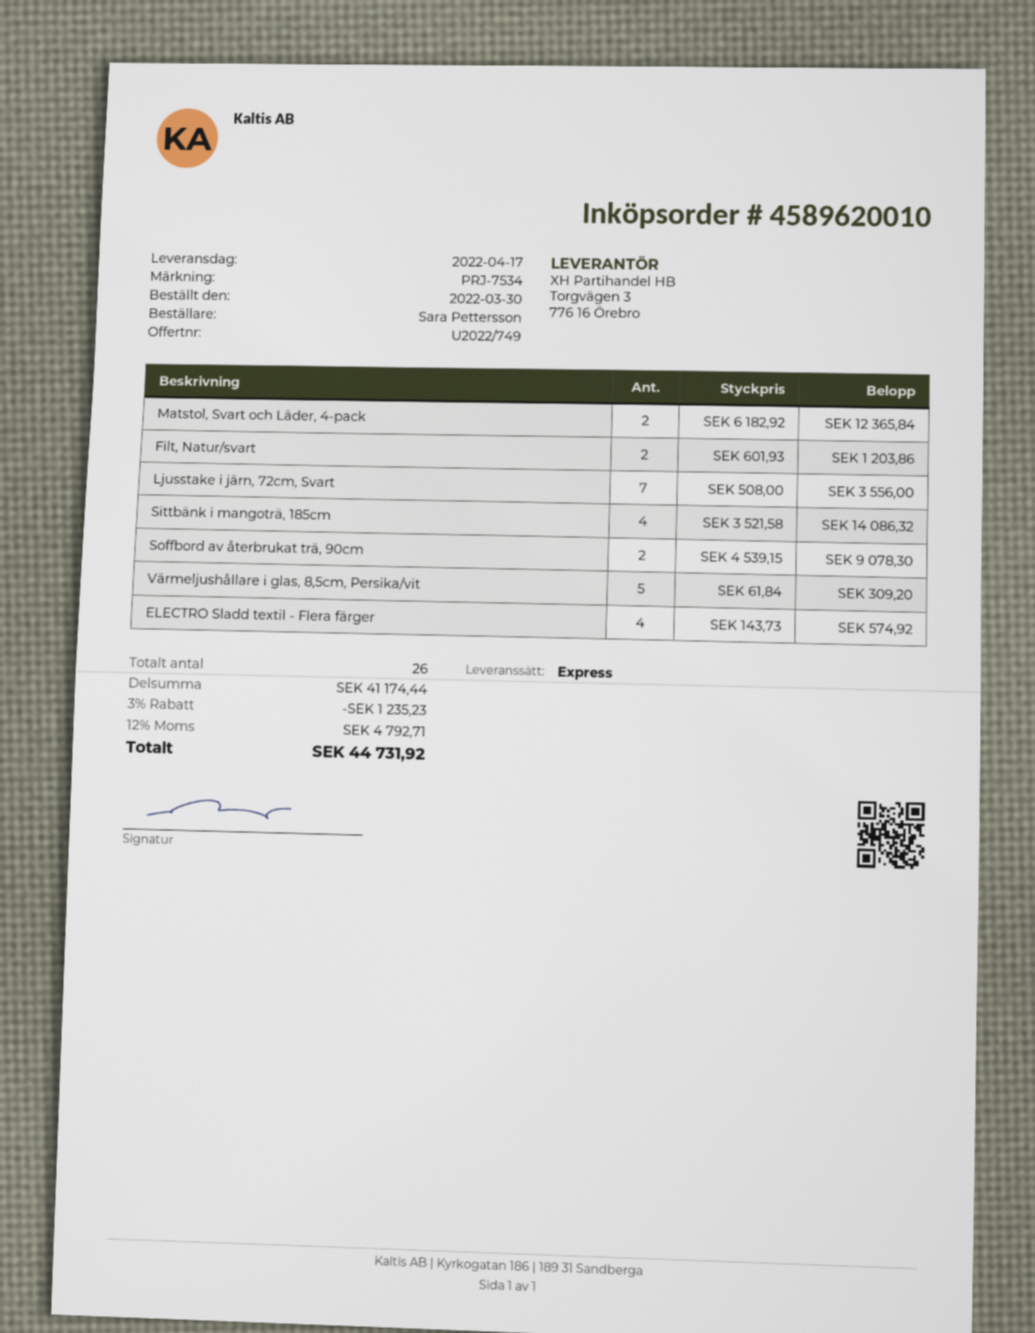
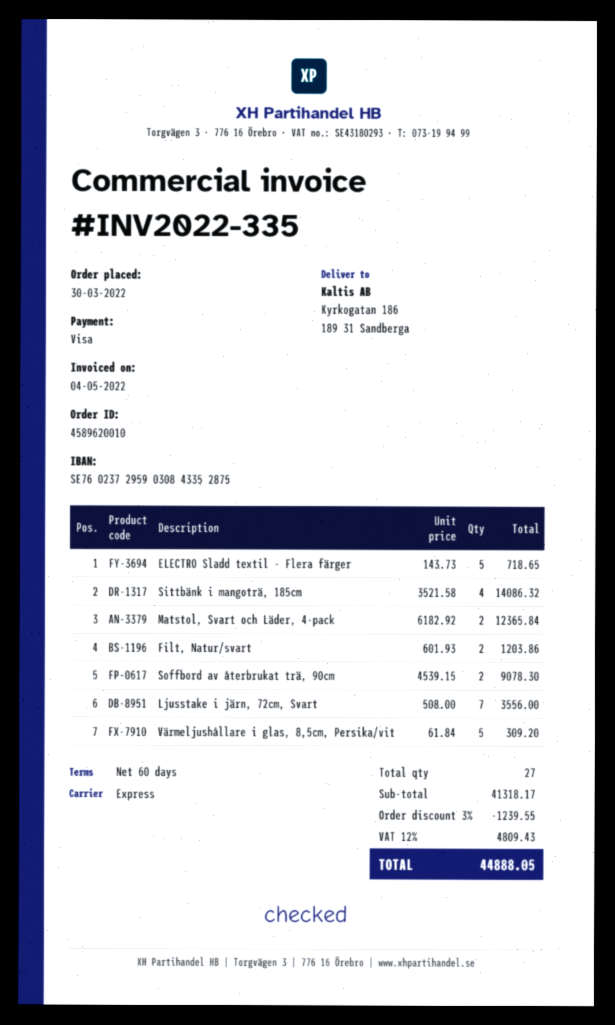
ELECTRO Sladd textil - Flera färger: 4 x 143.73 = 574.92 -> 5 x 143.73 = 718.65
total quantity: 26 -> 27
subtotal: 41174.44 -> 41318.17
discount: 3% = 1235.23 -> 3% = 1239.55
tax: 12% = 4792.71 -> 12% = 4809.43
total: 44731.92 -> 44888.05

